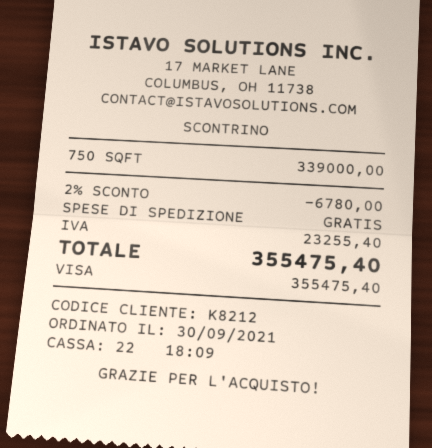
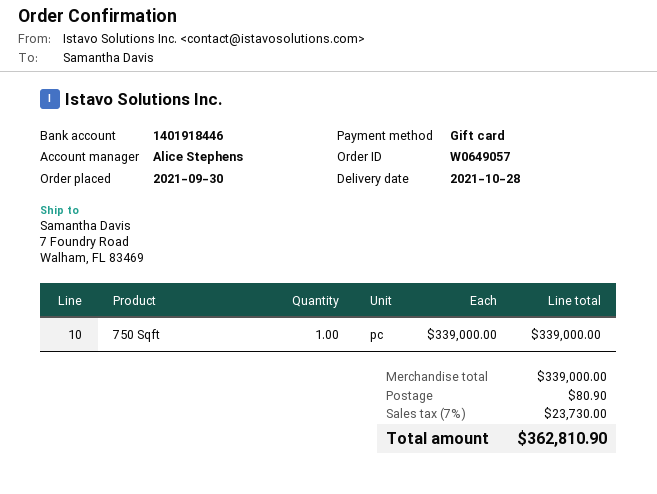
payment method: Visa -> gift card
discount: 2% = 6780.00 -> none
shipping: 0.00 -> 80.90
tax: 23255.40 -> 23730.00
total: 355475.40 -> 362810.90

